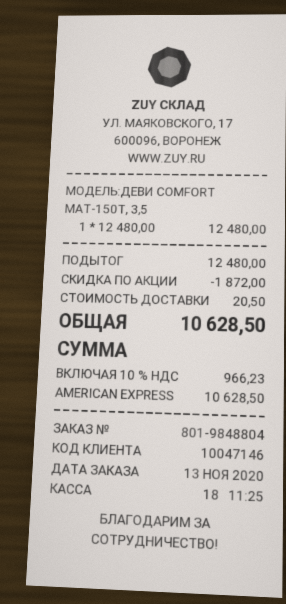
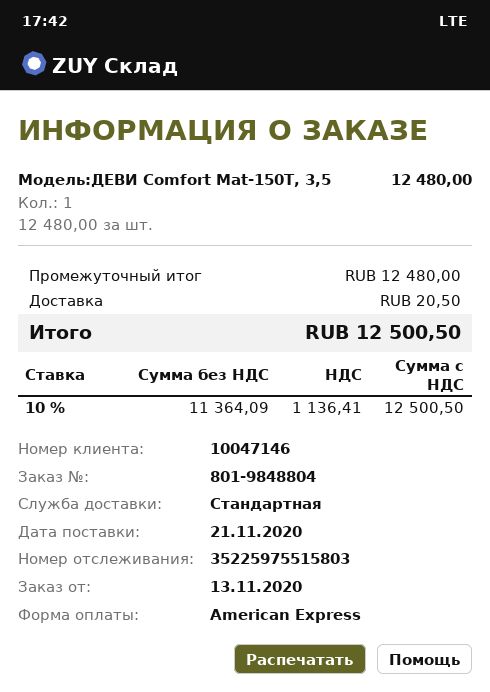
discount: 1872.00 -> none
tax: 10% = 966.23 -> 10% = 1136.41
total: 10628.50 -> 12500.50

